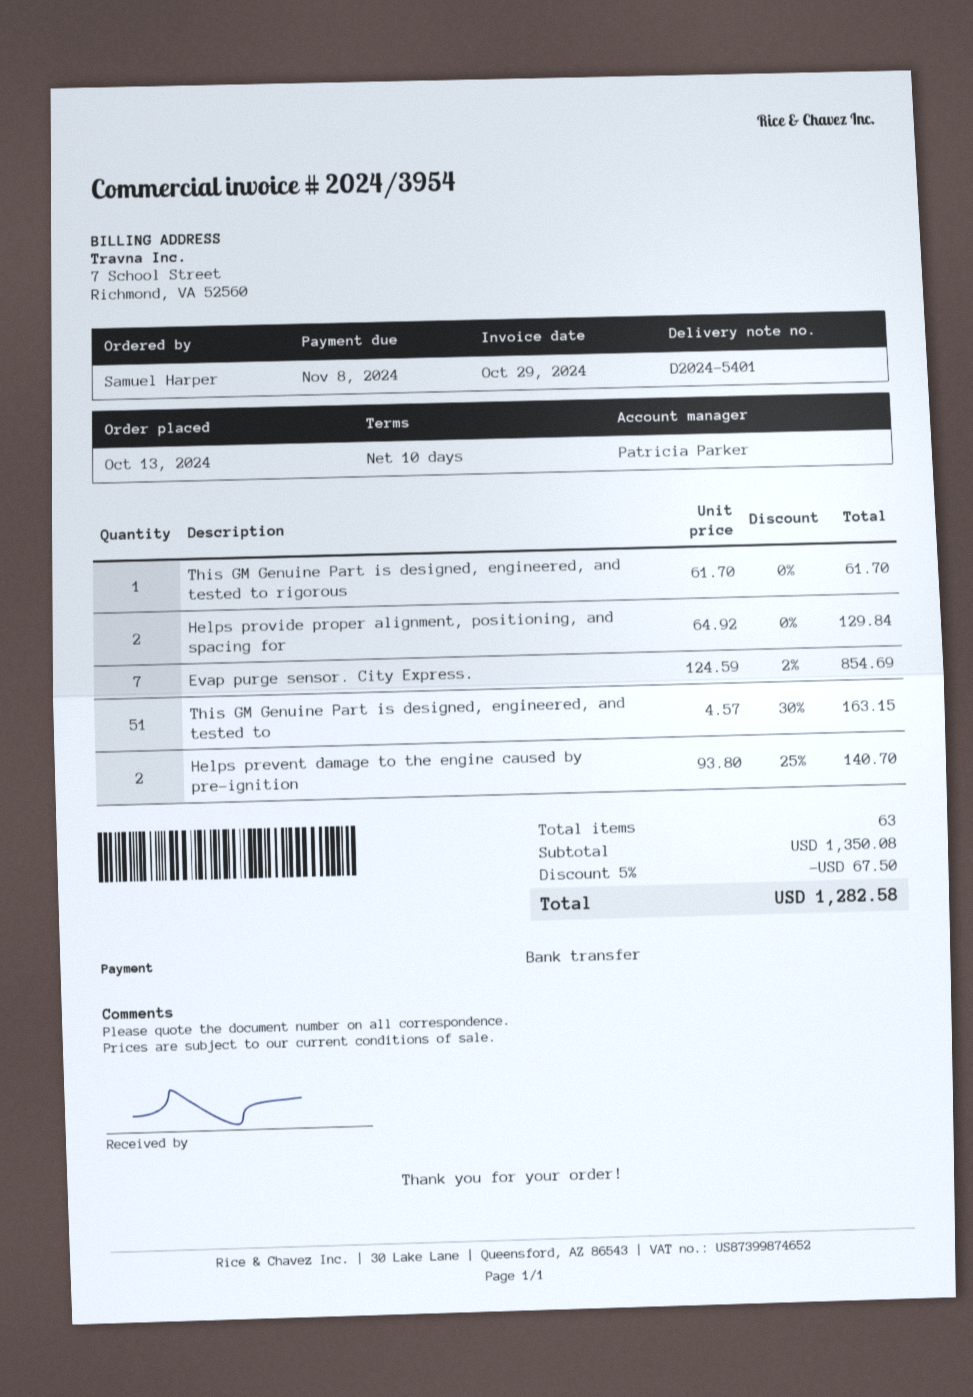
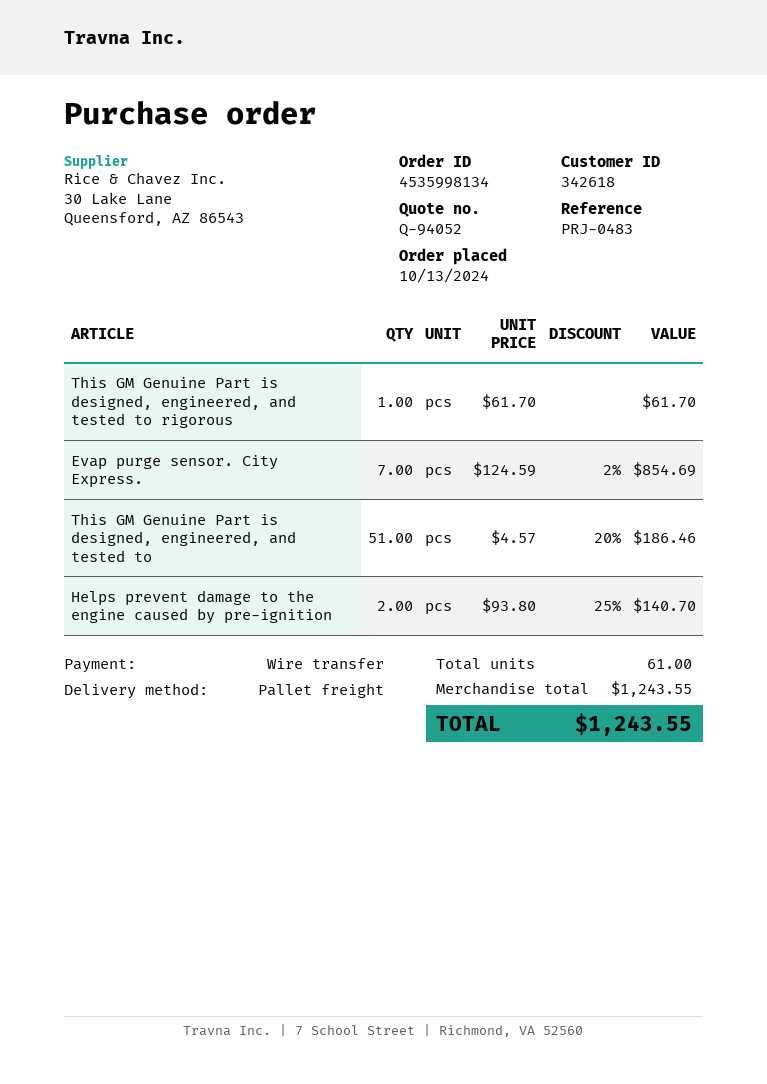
Helps provide proper alignment, positioning, and spacing for: 2 x 64.92 = 129.84 -> none
This GM Genuine Part is designed, engineered, and tested to: 51 x 4.57 - 30% = 163.15 -> 51 x 4.57 - 20% = 186.46
total quantity: 63 -> 61
subtotal: 1350.08 -> 1243.55
discount: 5% = 67.50 -> none
total: 1282.58 -> 1243.55

